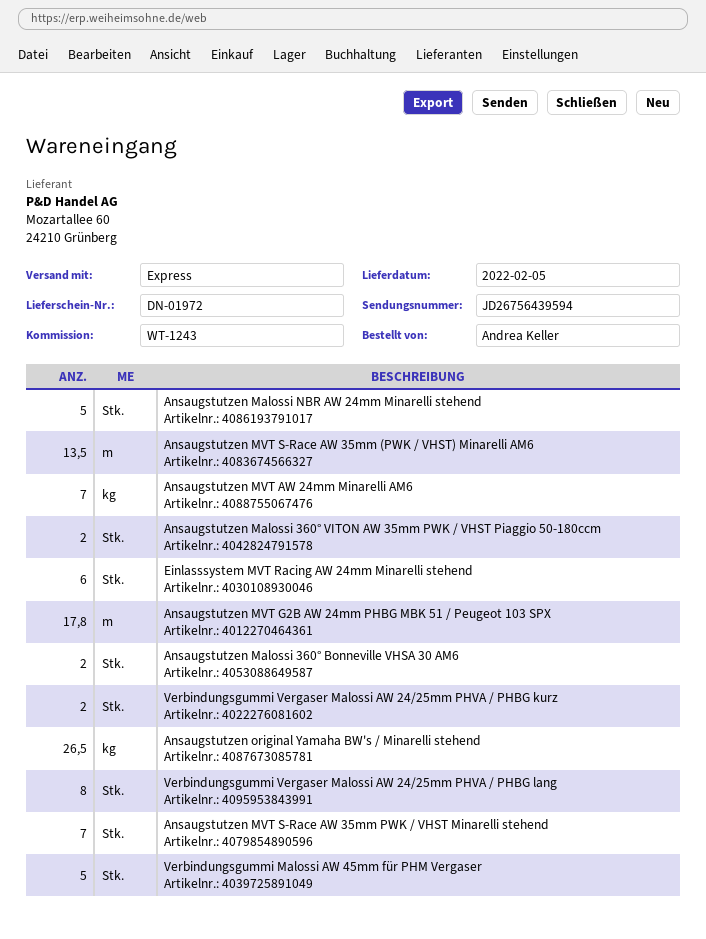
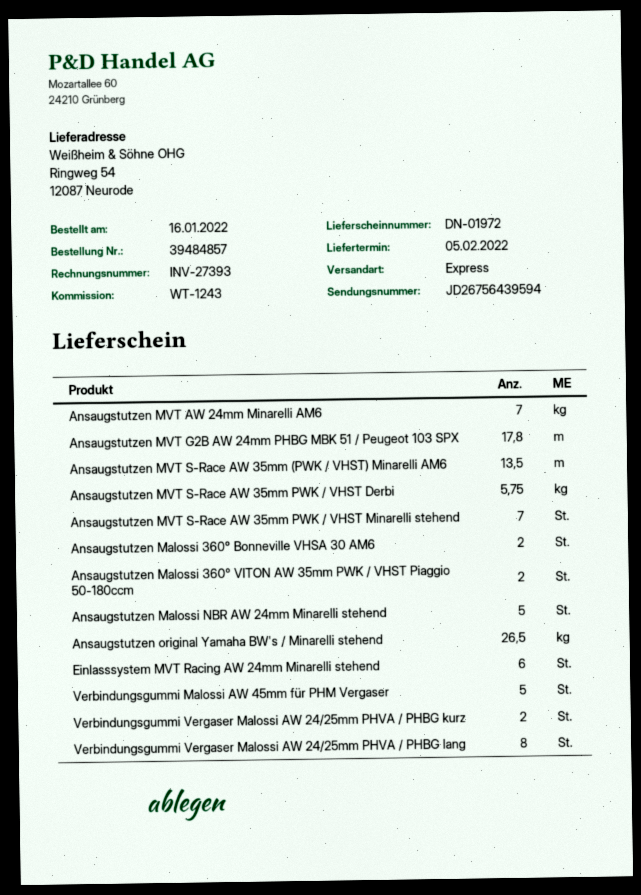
Ansaugstutzen MVT S-Race AW 35mm PWK / VHST Derbi: none -> 5.75

